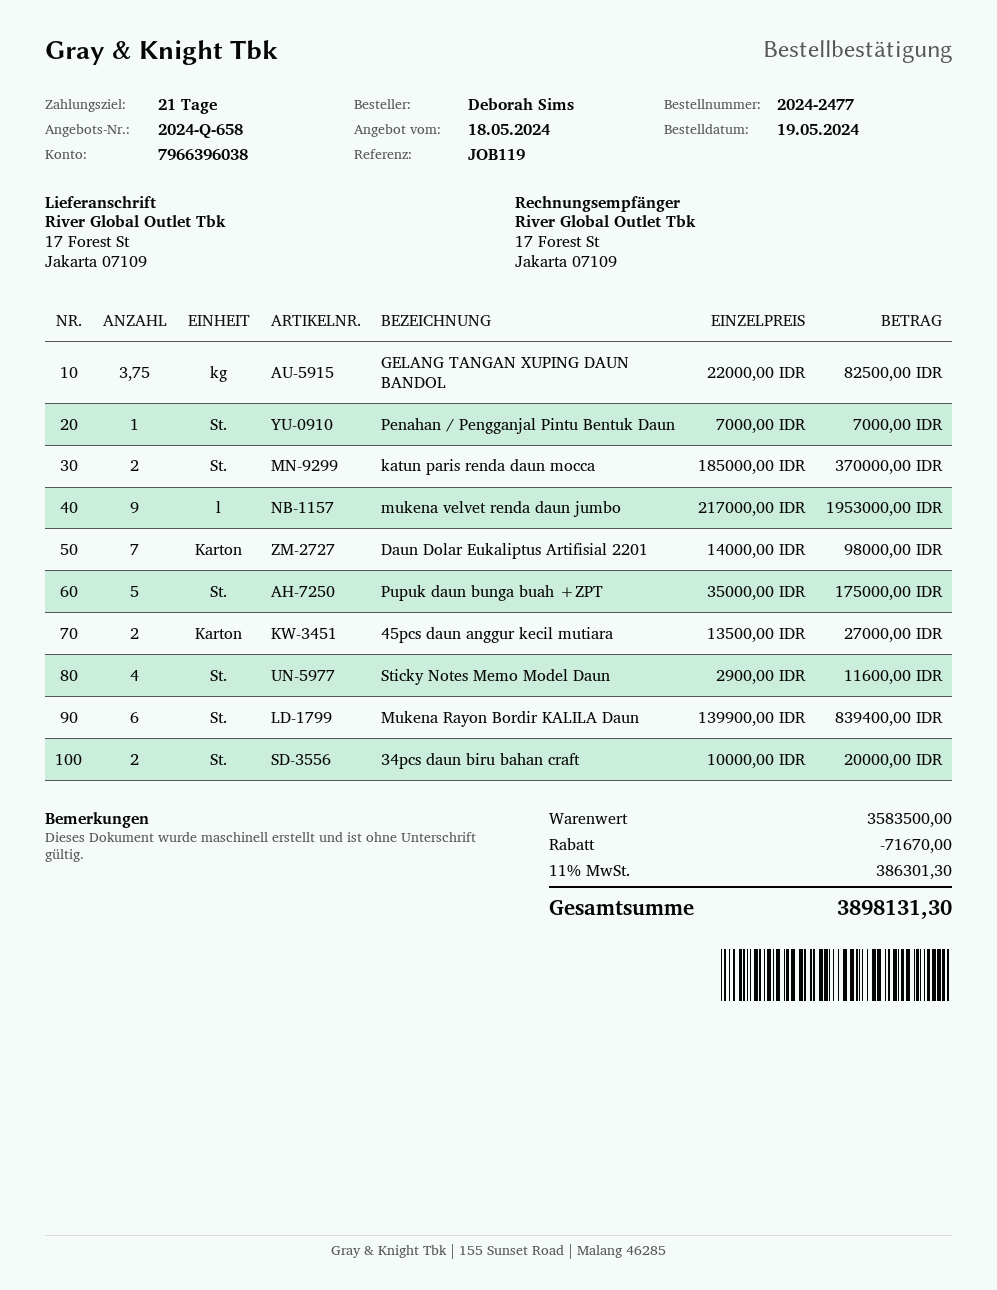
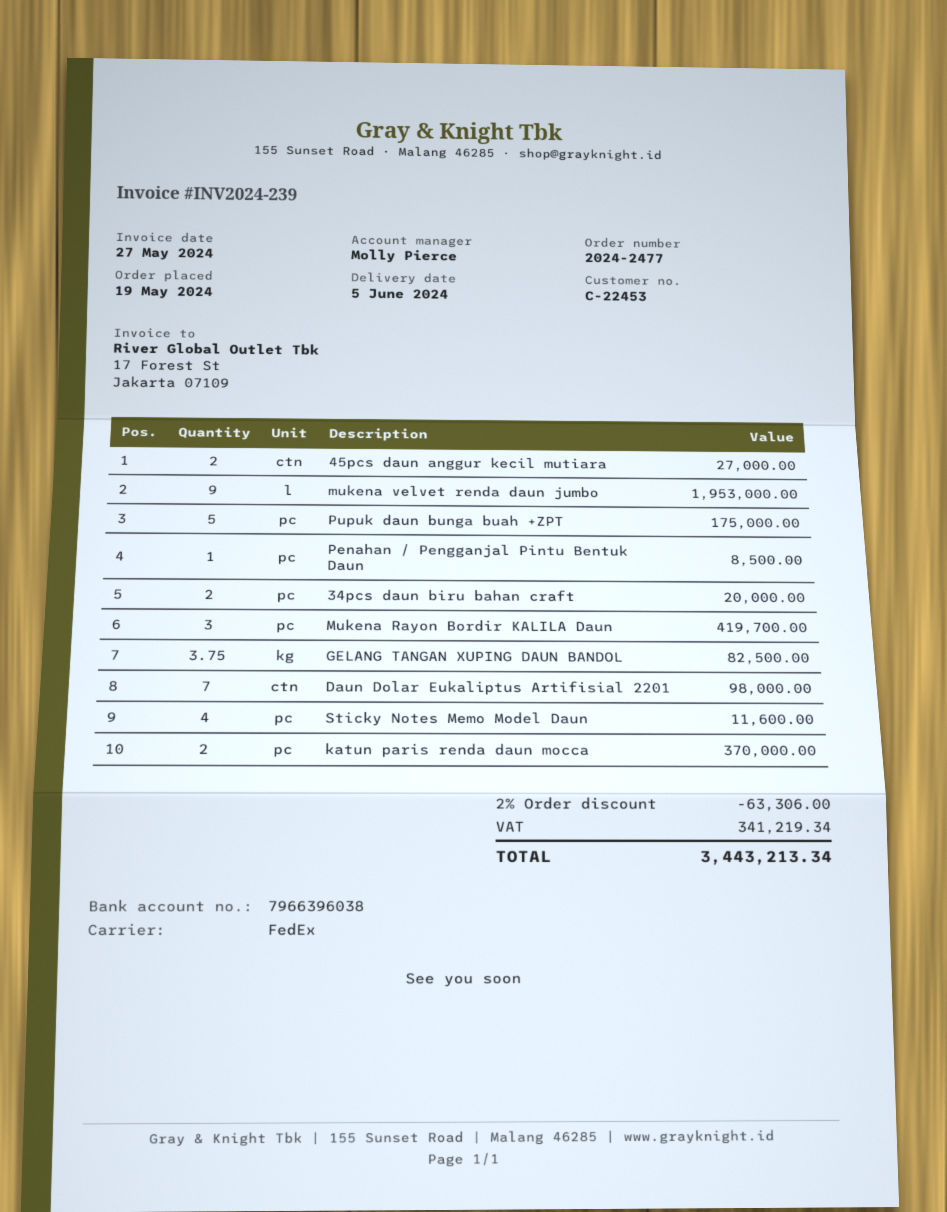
Penahan / Pengganjal Pintu Bentuk Daun: 1 for 7000.00 -> 1 for 8500.00
Mukena Rayon Bordir KALILA Daun: 6 for 839400.00 -> 3 for 419700.00
discount: 71670.00 -> 63306.00
tax: 386301.30 -> 341219.34
total: 3898131.30 -> 3443213.34

